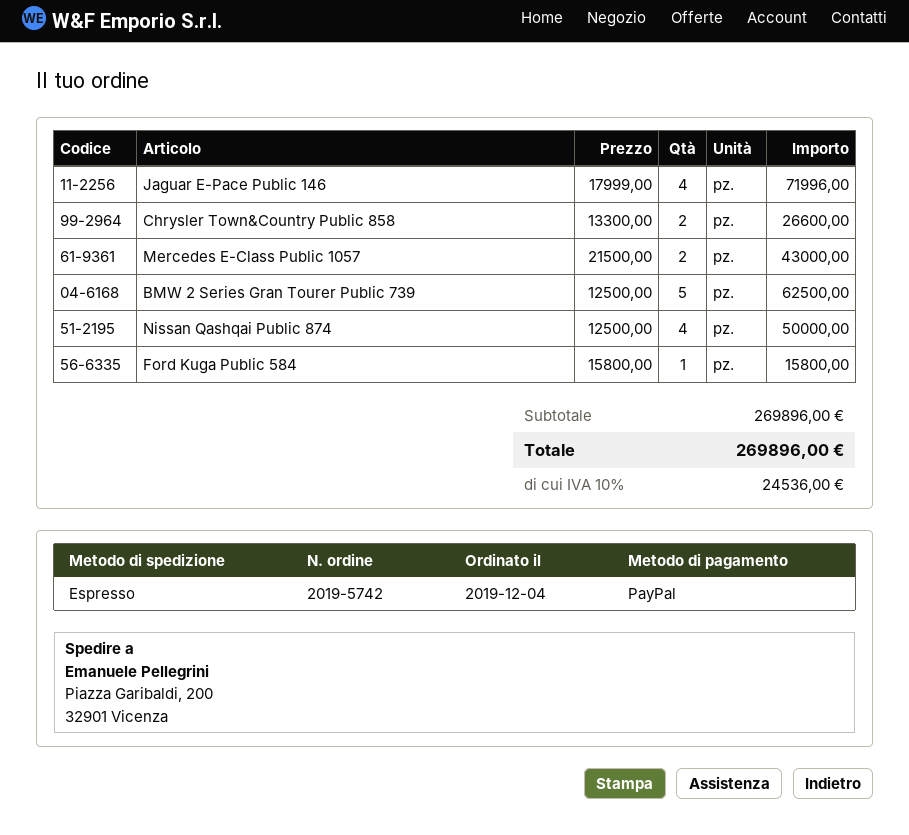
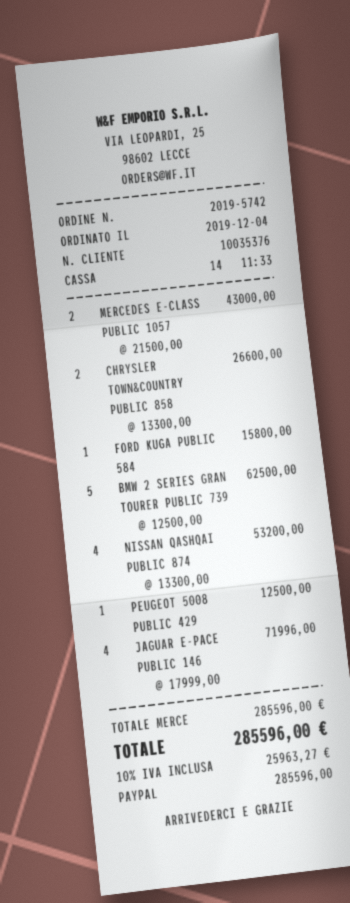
Nissan Qashqai Public 874: 4 x 12500.00 = 50000.00 -> 4 x 13300.00 = 53200.00
PEUGEOT 5008 PUBLIC 429: none -> 1 x 12500.00 = 12500.00
subtotal: 269896.00 -> 285596.00
tax: 10% = 24536.00 -> 10% = 25963.27
total: 269896.00 -> 285596.00

